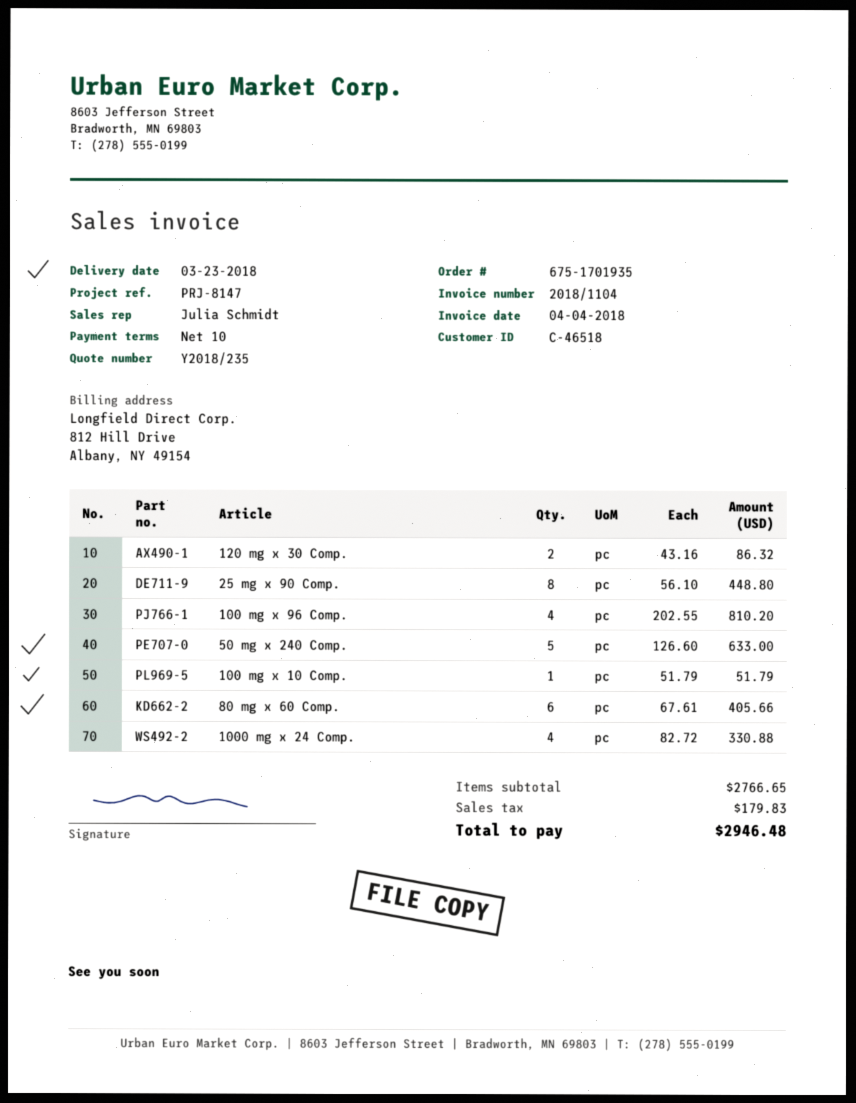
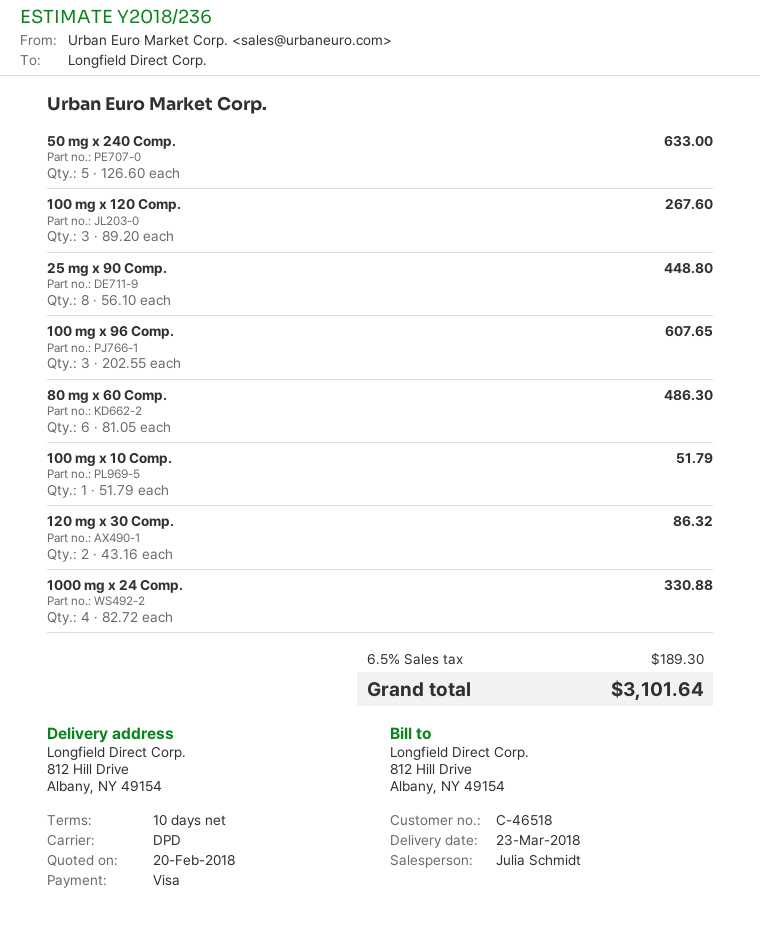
quote number: Y2018/235 -> Y2018/236
100 mg x 96 Comp.: 4 x 202.55 = 810.20 -> 3 x 202.55 = 607.65
80 mg x 60 Comp.: 6 x 67.61 = 405.66 -> 6 x 81.05 = 486.30
100 mg x 120 Comp.: none -> 3 x 89.20 = 267.60
tax: 179.83 -> 189.30
total: 2946.48 -> 3101.64

